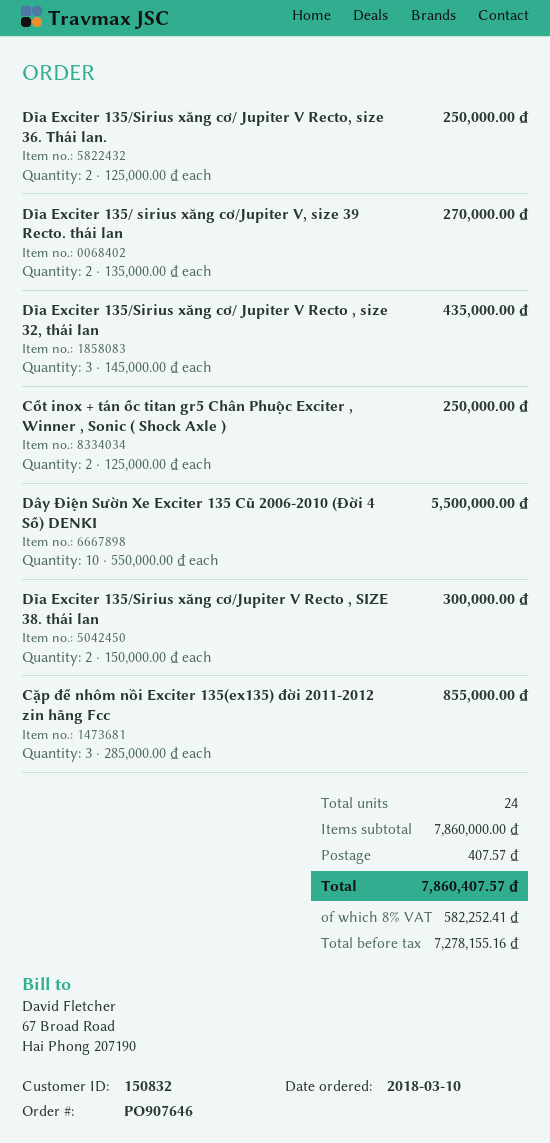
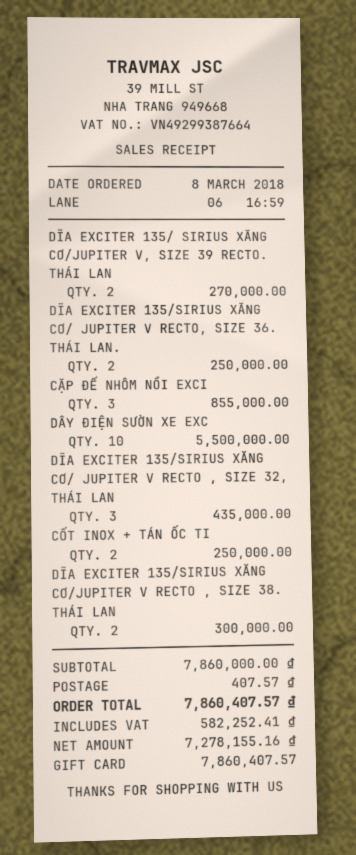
order date: 2018-03-10 -> 2018-03-08

